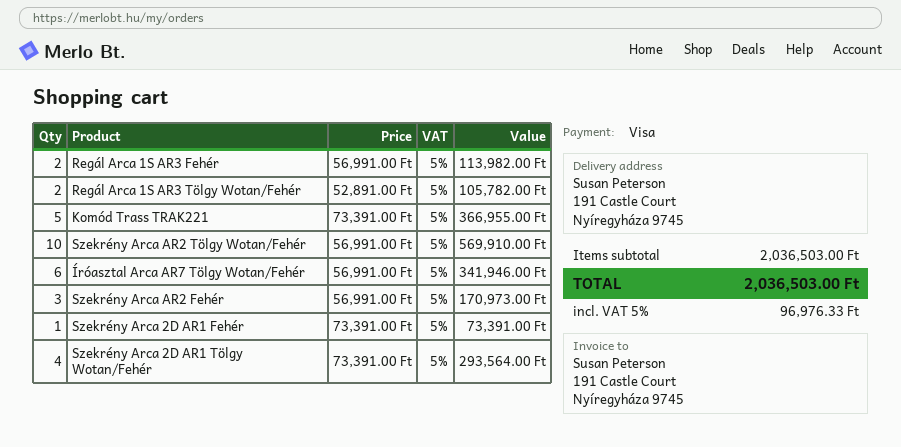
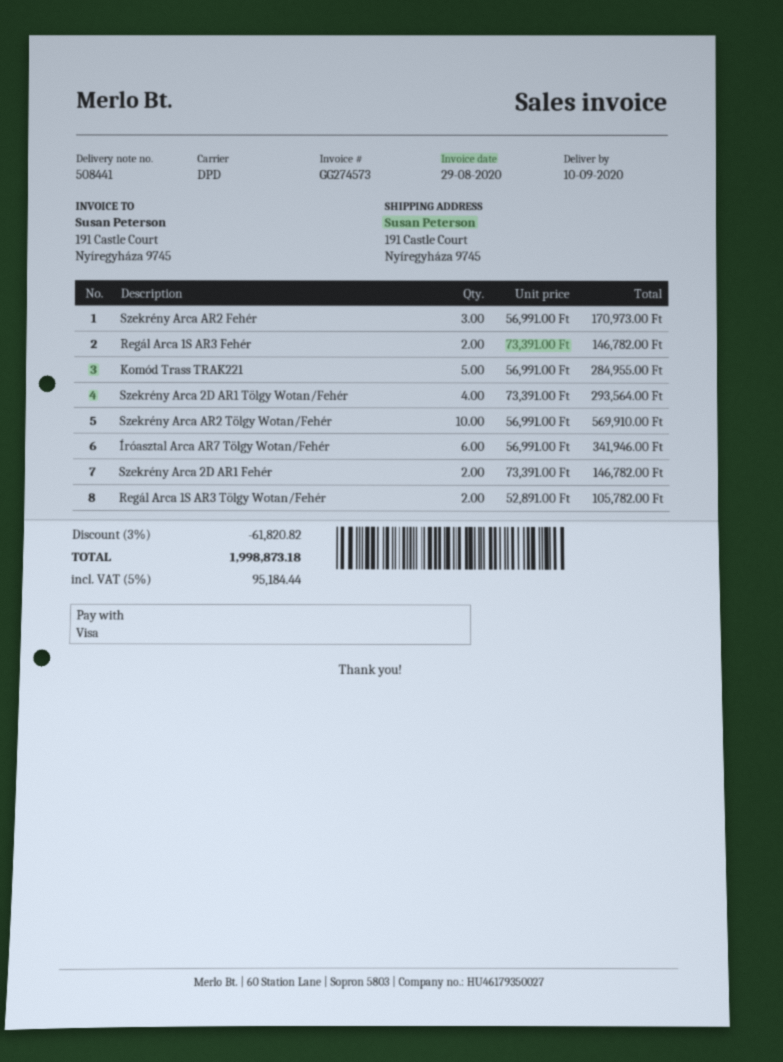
Regál Arca 1S AR3 Fehér: 2 x 56991.00 = 113982.00 -> 2 x 73391.00 = 146782.00
Komód Trass TRAK221: 5 x 73391.00 = 366955.00 -> 5 x 56991.00 = 284955.00
Szekrény Arca 2D AR1 Fehér: 1 x 73391.00 = 73391.00 -> 2 x 73391.00 = 146782.00
discount: none -> 3% = 61820.82
tax: 5% = 96976.33 -> 5% = 95184.44
total: 2036503.00 -> 1998873.18

